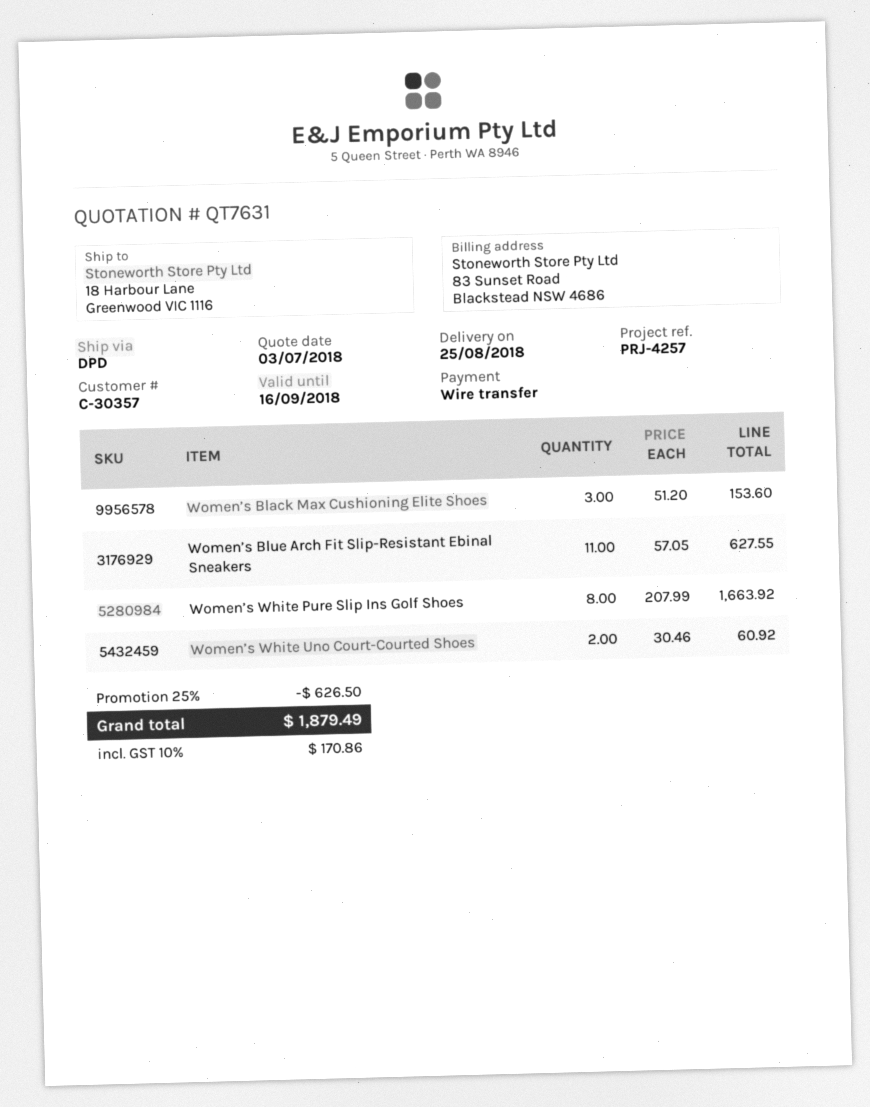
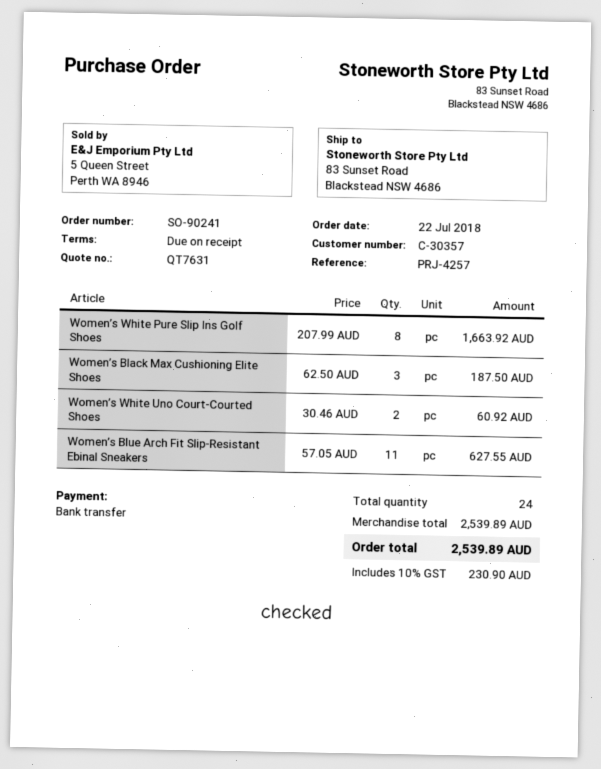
ship to: 18 Harbour Lane, Greenwood VIC 1116 -> 83 Sunset Road, Blackstead NSW 4686
Women’s Black Max Cushioning Elite Shoes: 3 x 51.20 = 153.60 -> 3 x 62.50 = 187.50
discount: 25% = 626.50 -> none
tax: 10% = 170.86 -> 10% = 230.90
total: 1879.49 -> 2539.89

